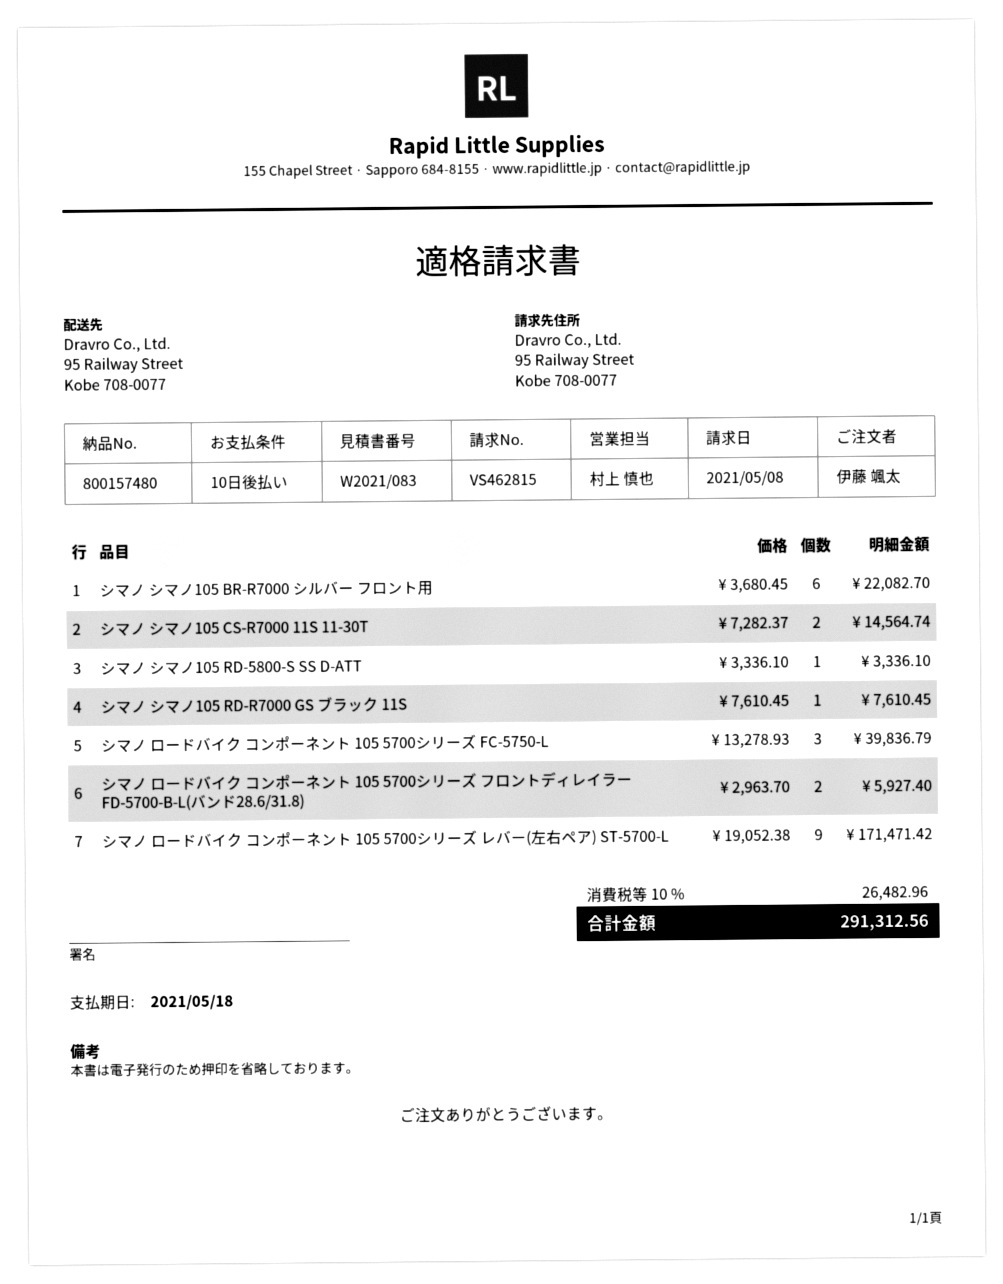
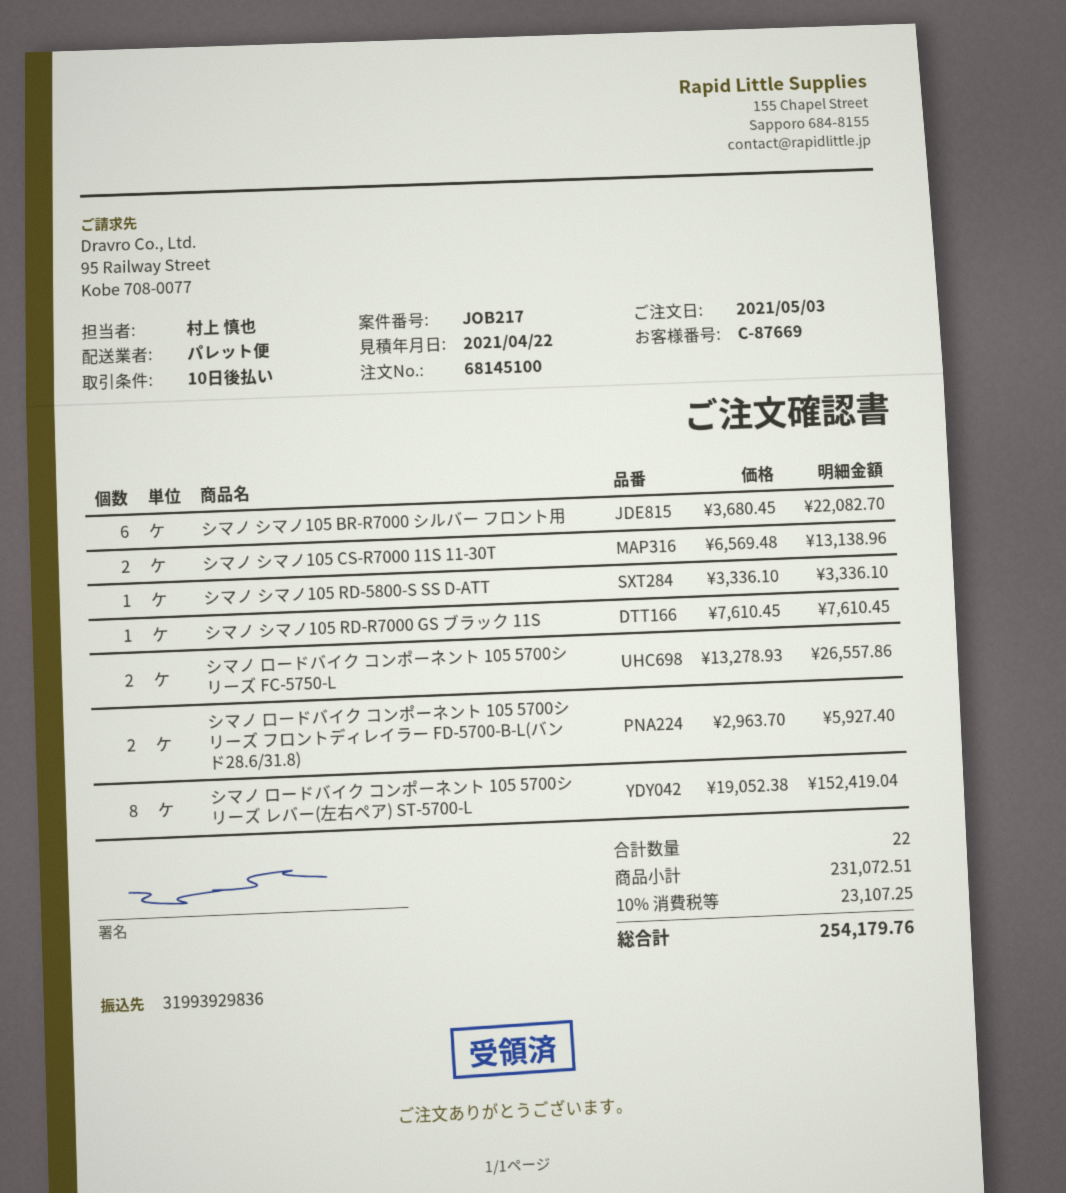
シマノ シマノ105 CS-R7000 11S 11-30T: 2 x 7282.37 = 14564.74 -> 2 x 6569.48 = 13138.96
シマノ ロードバイク コンポーネント 105 5700シリーズ FC-5750-L: 3 x 13278.93 = 39836.79 -> 2 x 13278.93 = 26557.86
シマノ ロードバイク コンポーネント 105 5700シリーズ レバー(左右ペア) ST-5700-L: 9 x 19052.38 = 171471.42 -> 8 x 19052.38 = 152419.04
tax: 10% = 26482.96 -> 10% = 23107.25
total: 291312.56 -> 254179.76

